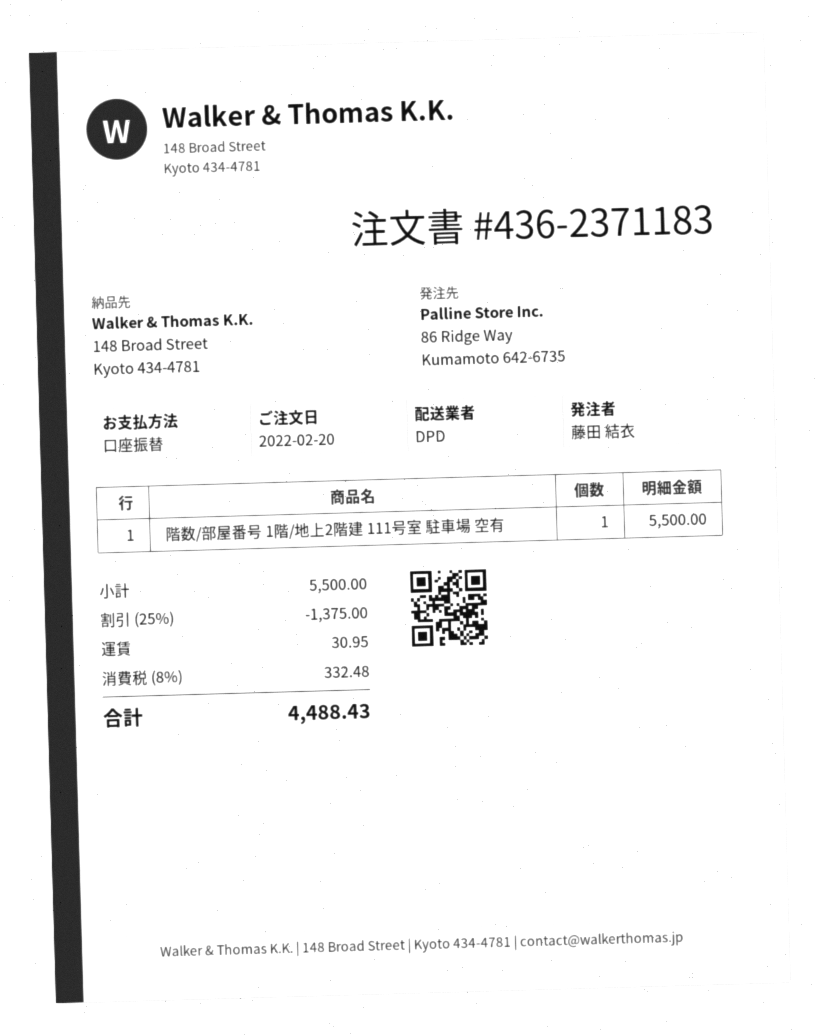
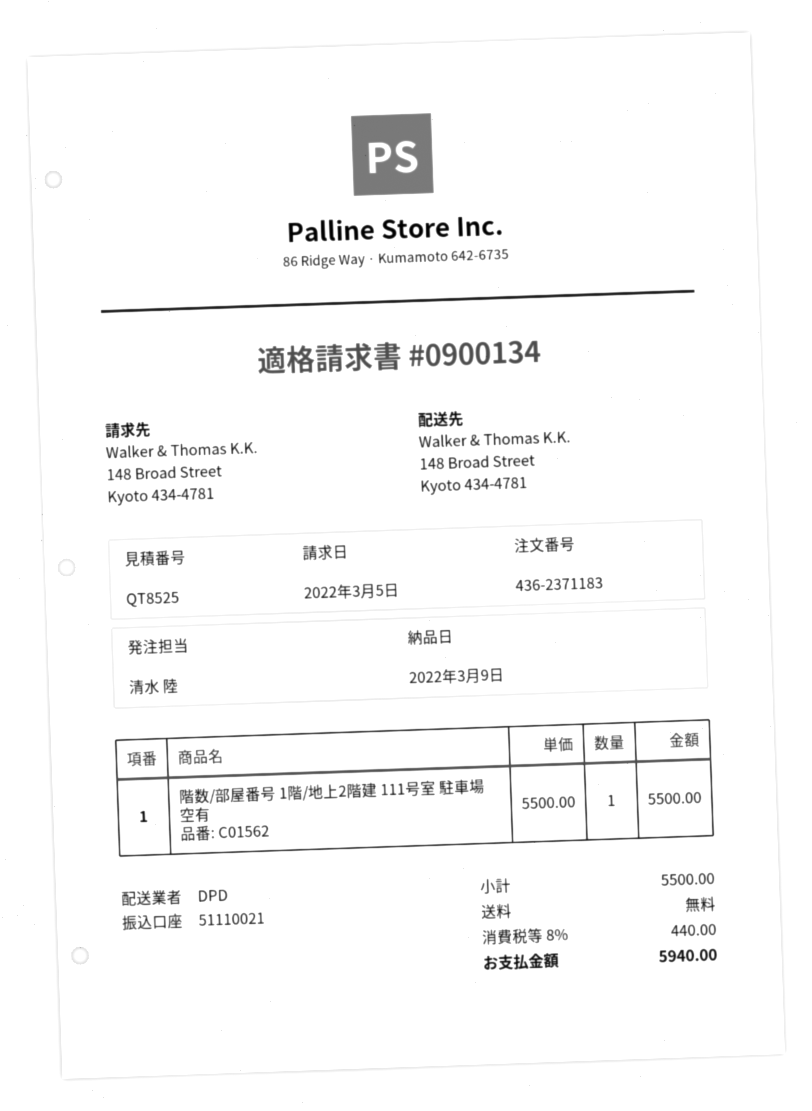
ordered by: 藤田 結衣 -> 清水 陸
discount: 25% = 1375.00 -> none
shipping: 30.95 -> 0.00
tax: 8% = 332.48 -> 8% = 440.00
total: 4488.43 -> 5940.00

